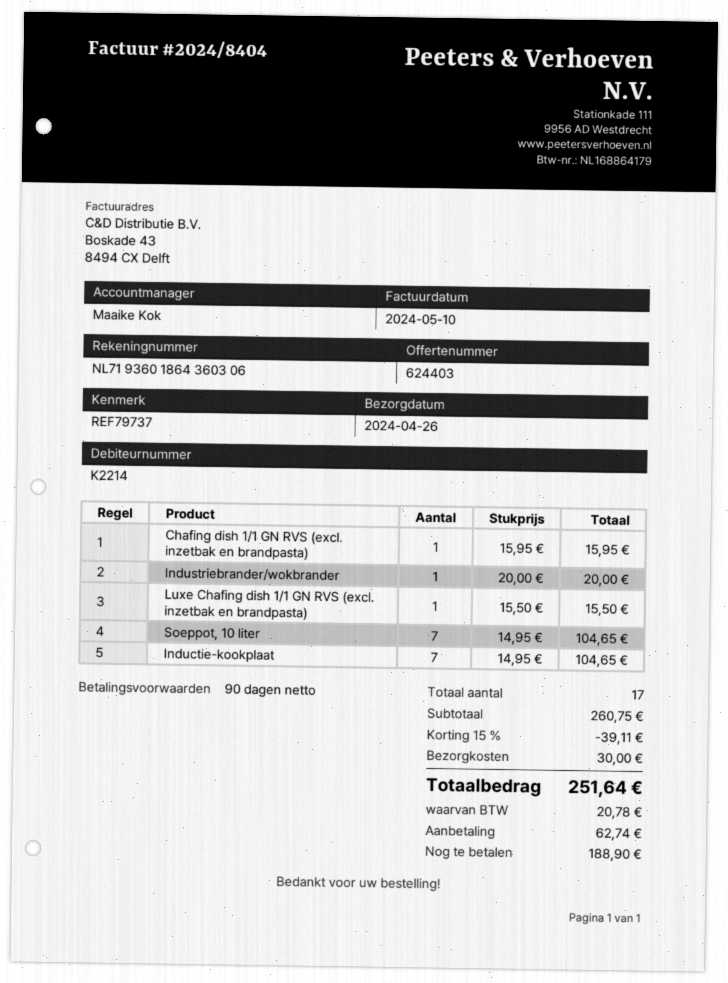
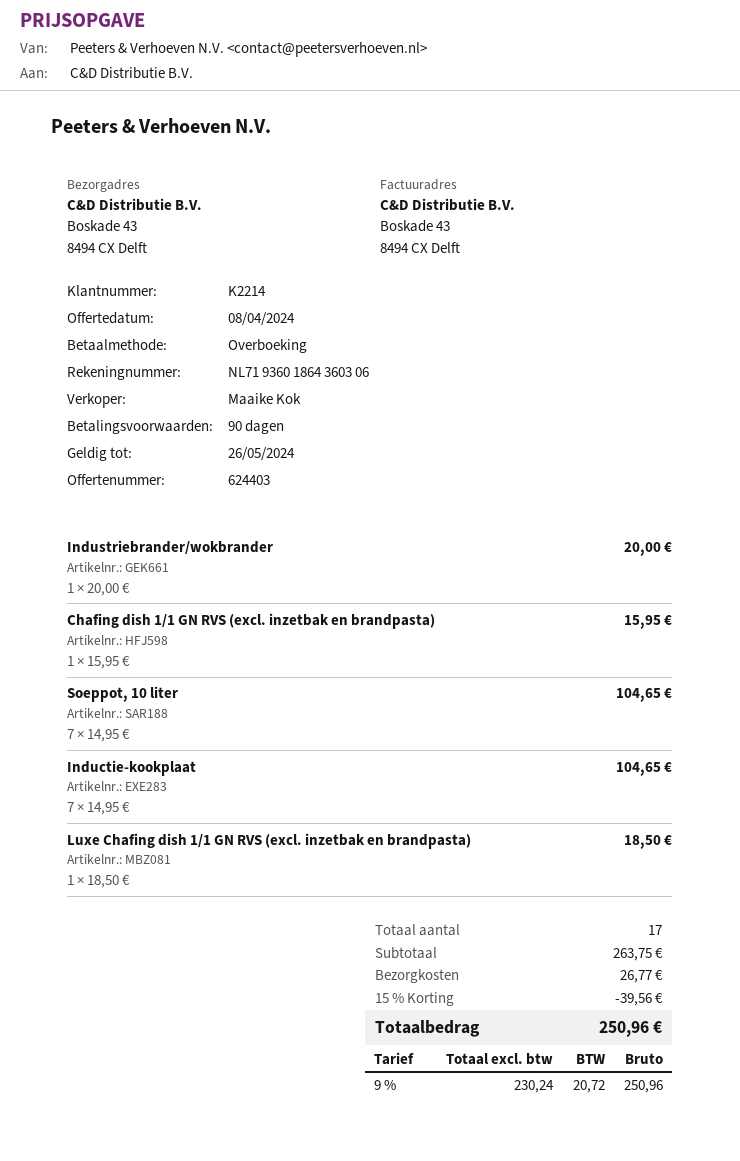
Luxe Chafing dish 1/1 GN RVS (excl. inzetbak en brandpasta): 1 x 15.50 = 15.50 -> 1 x 18.50 = 18.50
subtotal: 260.75 -> 263.75
discount: 15% = 39.11 -> 15% = 39.56
shipping: 30.00 -> 26.77
tax: 20.78 -> 20.72
total: 251.64 -> 250.96

